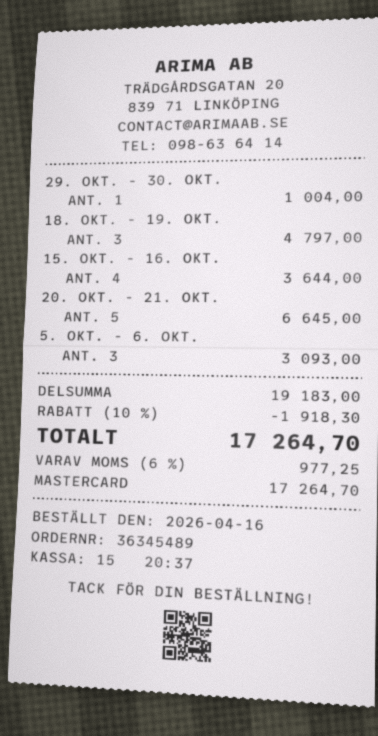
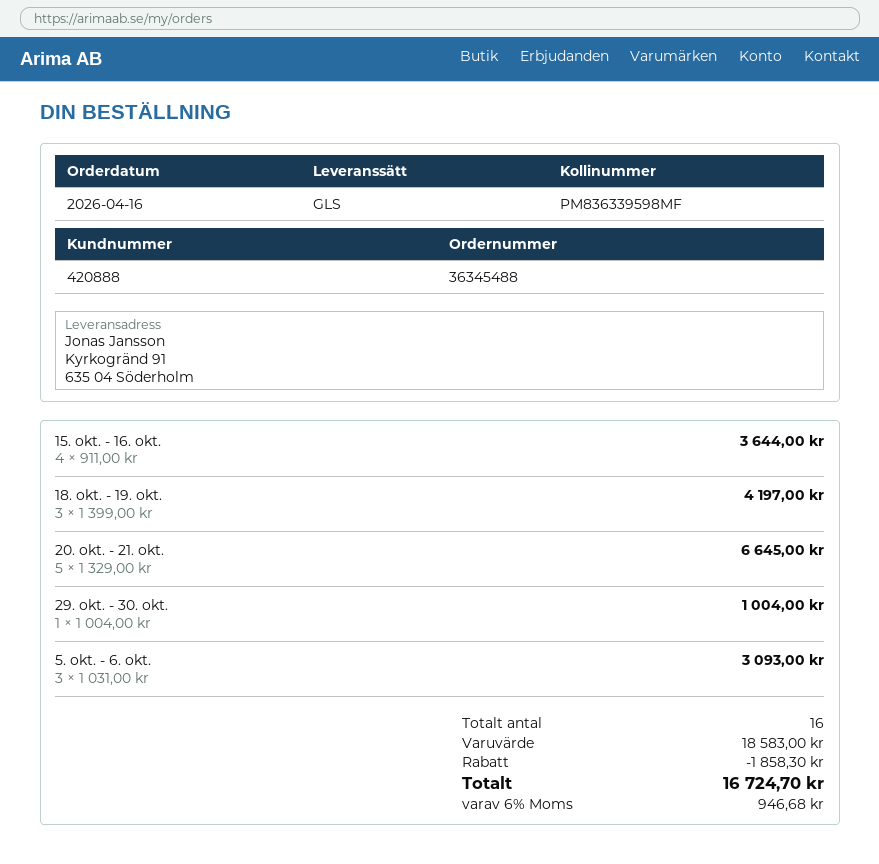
order number: 36345489 -> 36345488
18. OKT. - 19. OKT.: 3 for 4797.00 -> 3 for 4197.00
subtotal: 19183.00 -> 18583.00
discount: 1918.30 -> 1858.30
tax: 6% = 977.25 -> 6% = 946.68
total: 17264.70 -> 16724.70

